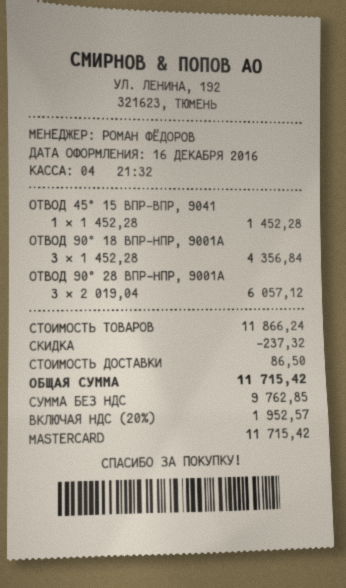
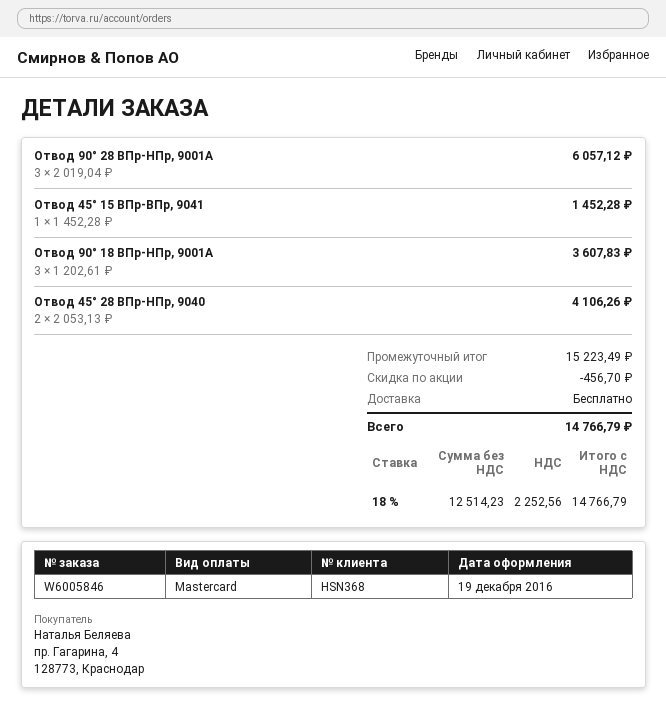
order date: 2016-12-16 -> 2016-12-19
ОТВОД 90° 18 ВПР-НПР, 9001A: 3 x 1452.28 = 4356.84 -> 3 x 1202.61 = 3607.83
Отвод 45° 28 ВПр-НПр, 9040: none -> 2 x 2053.13 = 4106.26
subtotal: 11866.24 -> 15223.49
discount: 237.32 -> 456.70
shipping: 86.50 -> 0.00
net: 9762.85 -> 12514.23
tax: 20% = 1952.57 -> 18% = 2252.56
total: 11715.42 -> 14766.79

